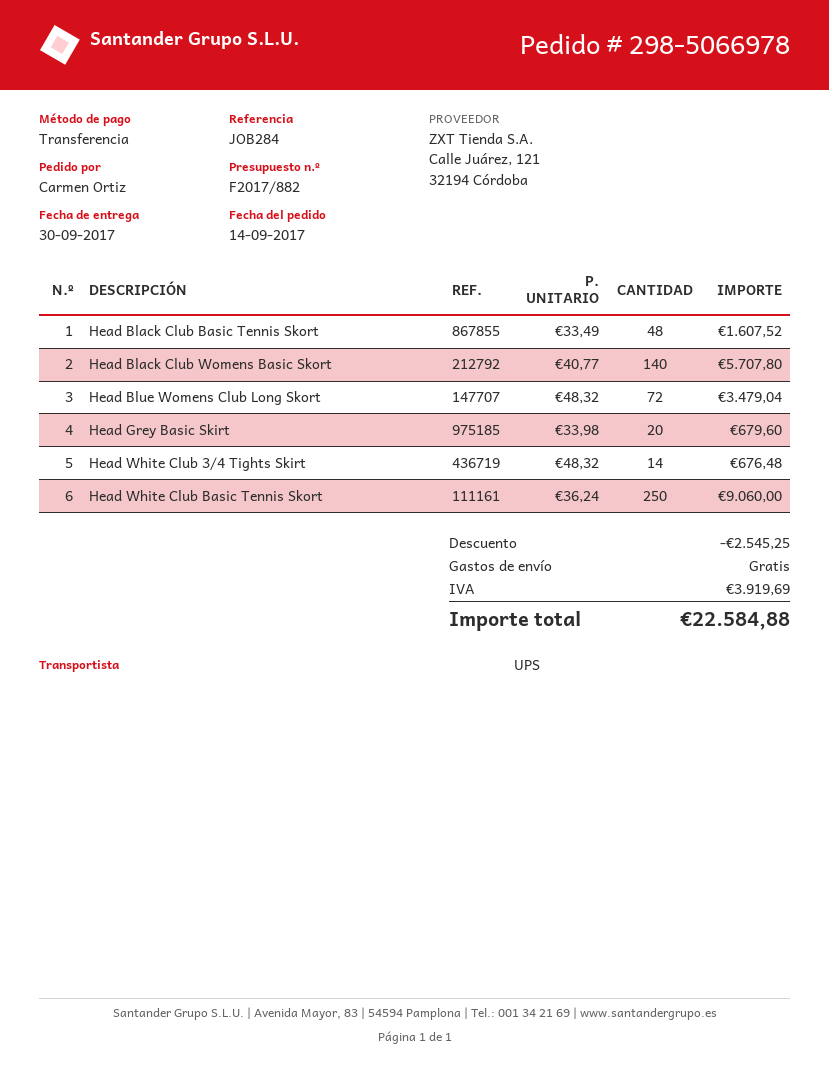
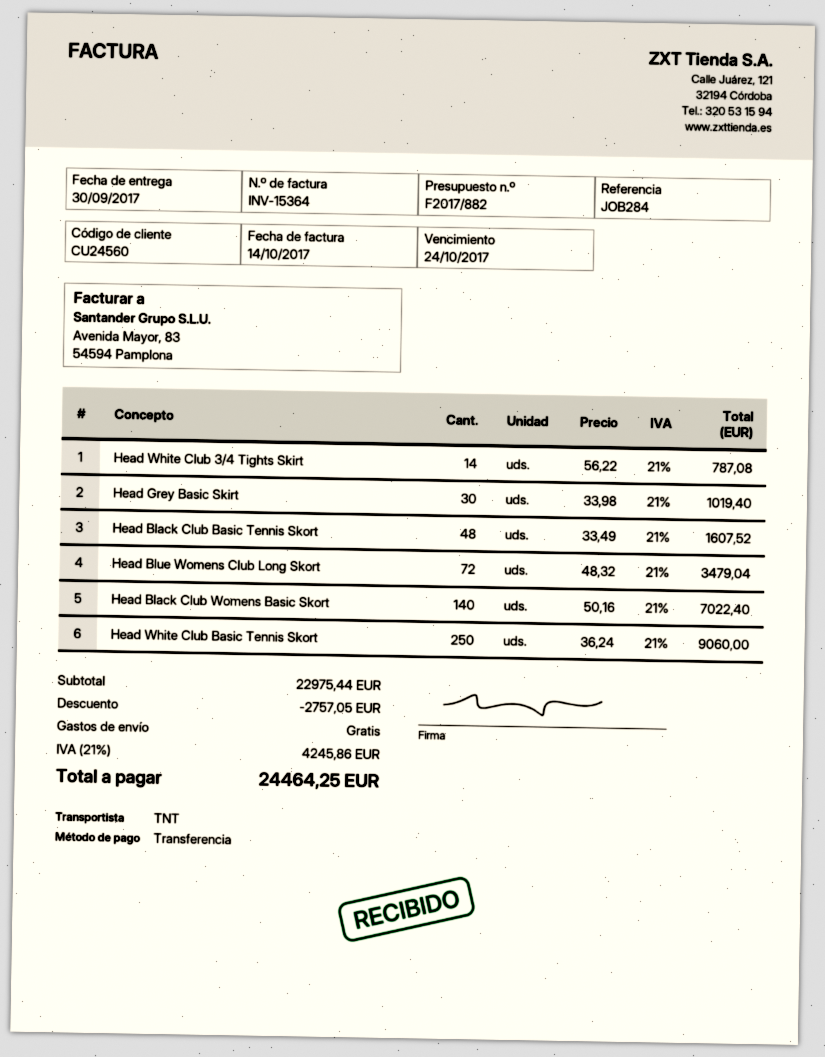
shipping method: UPS -> TNT
Head Black Club Womens Basic Skort: 140 x 40.77 = 5707.80 -> 140 x 50.16 = 7022.40
Head Grey Basic Skirt: 20 x 33.98 = 679.60 -> 30 x 33.98 = 1019.40
Head White Club 3/4 Tights Skirt: 14 x 48.32 = 676.48 -> 14 x 56.22 = 787.08
discount: 2545.25 -> 2757.05
tax: 3919.69 -> 4245.86
total: 22584.88 -> 24464.25

